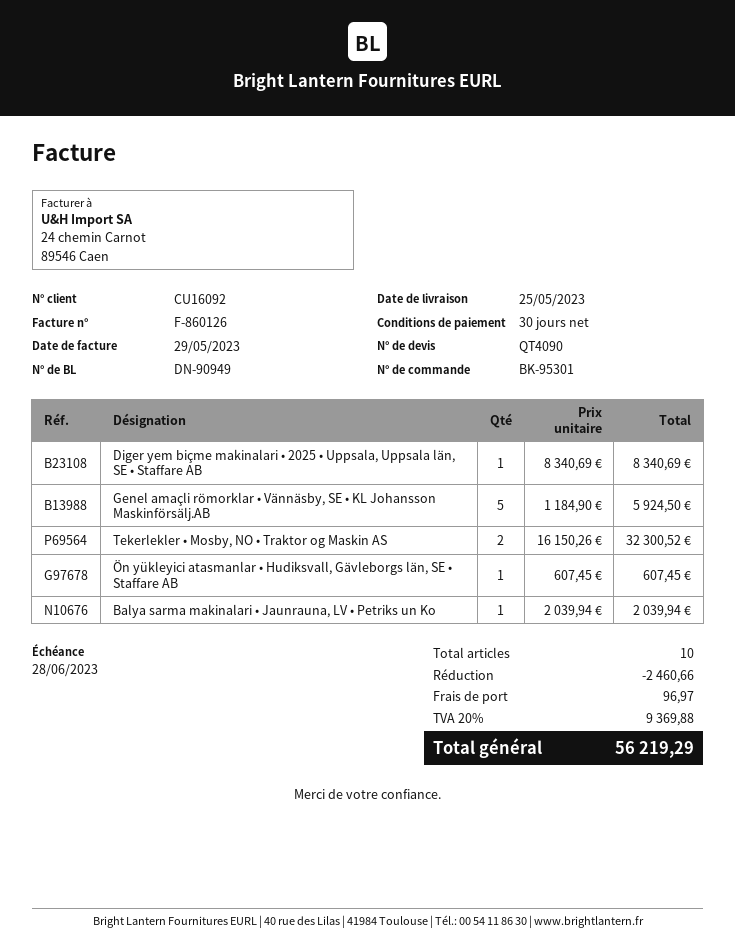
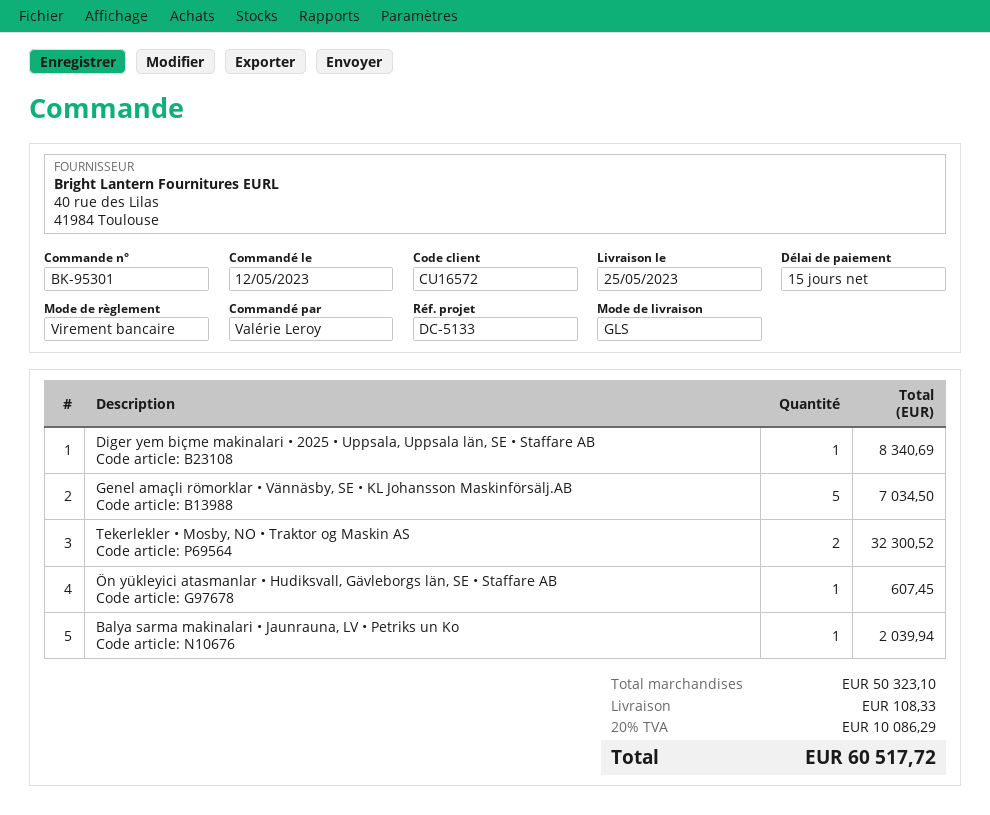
payment terms: 30 days -> 15 days
customer number: CU16092 -> CU16572
Genel amaçli römorklar • Vännäsby, SE • KL Johansson Maskinförsälj.AB: 5 for 5924.50 -> 5 for 7034.50
discount: 2460.66 -> none
shipping: 96.97 -> 108.33
tax: 20% = 9369.88 -> 20% = 10086.29
total: 56219.29 -> 60517.72

